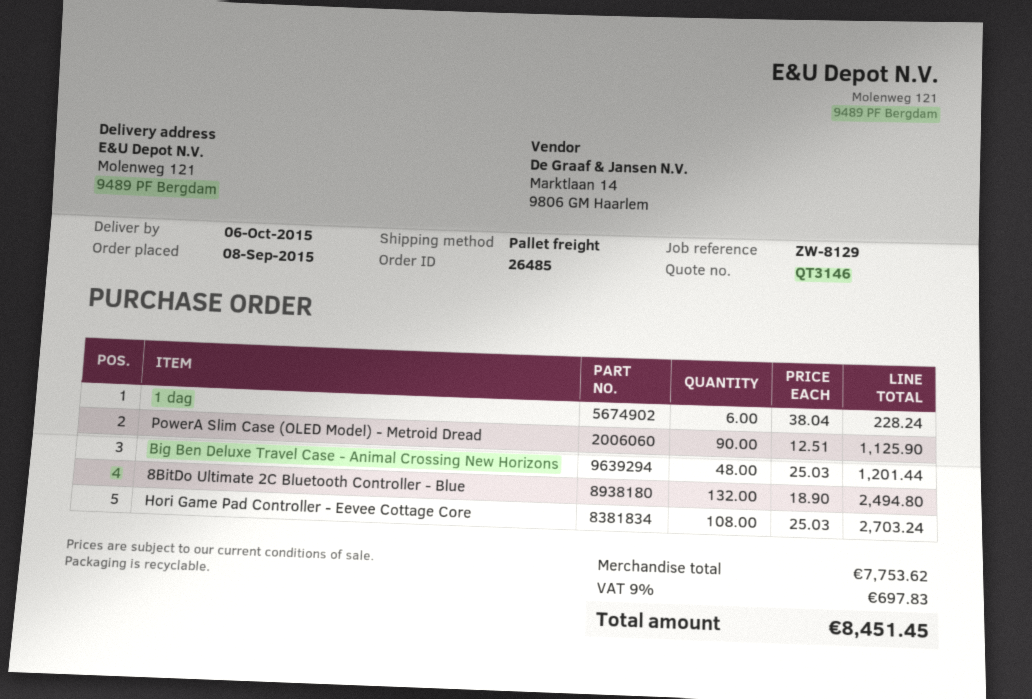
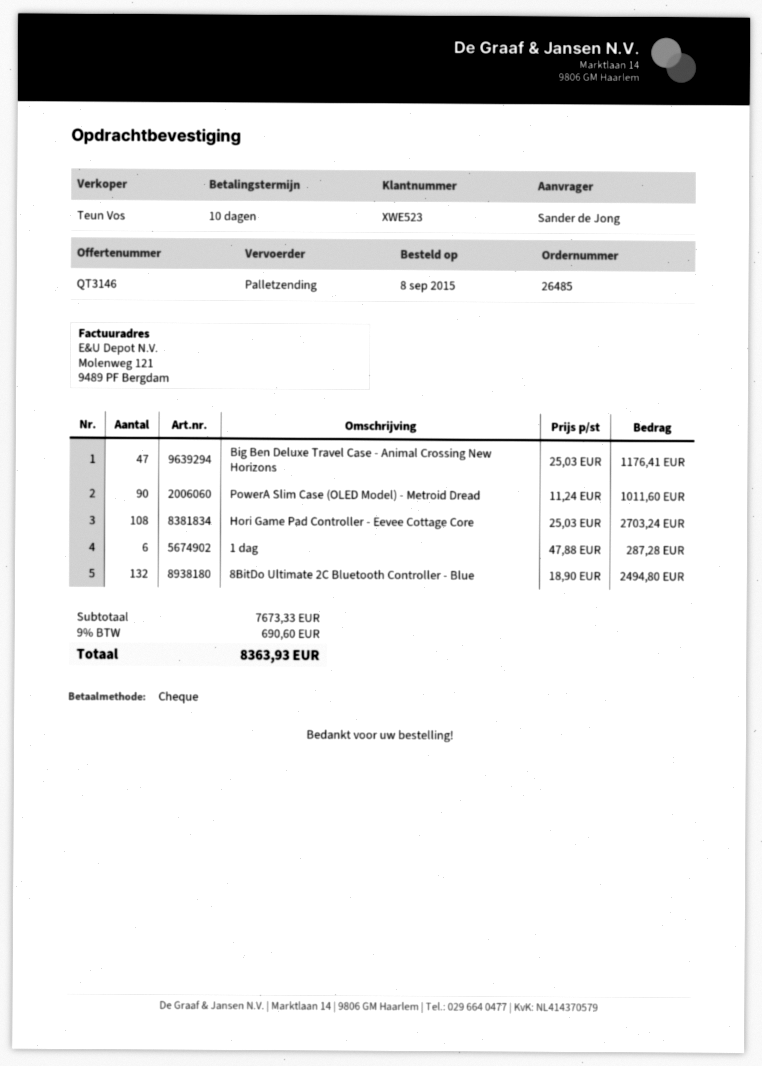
1 dag: 6 x 38.04 = 228.24 -> 6 x 47.88 = 287.28
PowerA Slim Case (OLED Model) - Metroid Dread: 90 x 12.51 = 1125.90 -> 90 x 11.24 = 1011.60
Big Ben Deluxe Travel Case - Animal Crossing New Horizons: 48 x 25.03 = 1201.44 -> 47 x 25.03 = 1176.41
subtotal: 7753.62 -> 7673.33
tax: 9% = 697.83 -> 9% = 690.60
total: 8451.45 -> 8363.93

